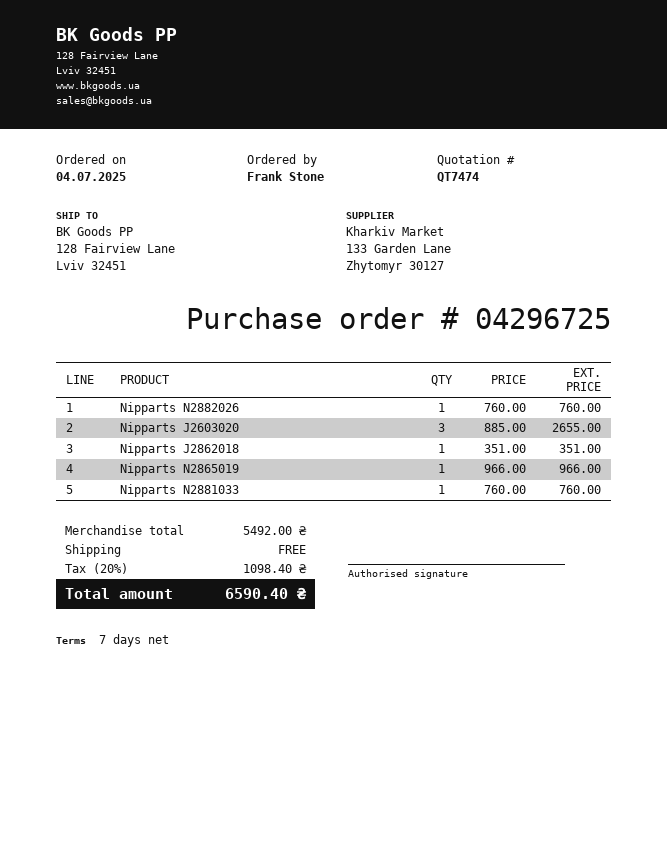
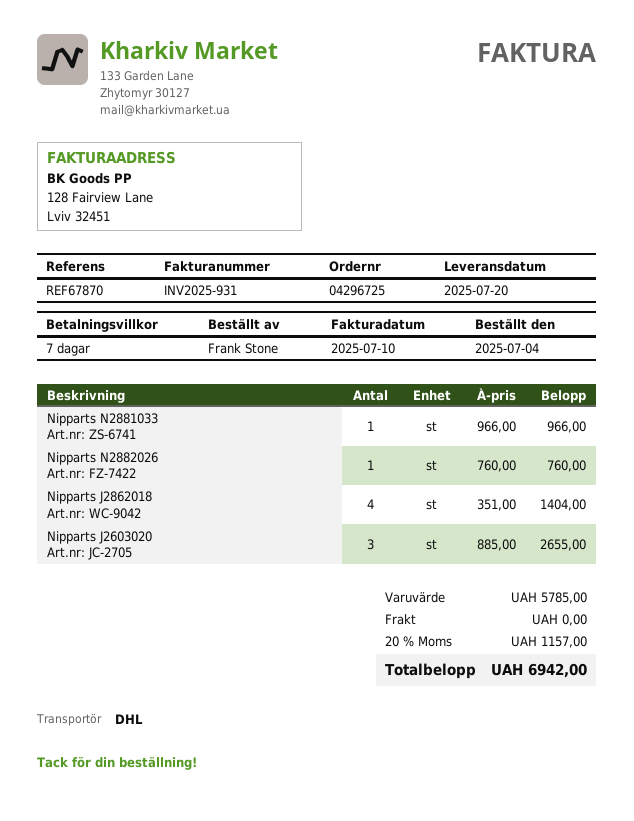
Nipparts J2862018: 1 x 351.00 = 351.00 -> 4 x 351.00 = 1404.00
Nipparts N2865019: 1 x 966.00 = 966.00 -> none
Nipparts N2881033: 1 x 760.00 = 760.00 -> 1 x 966.00 = 966.00
subtotal: 5492.00 -> 5785.00
tax: 20% = 1098.40 -> 20% = 1157.00
total: 6590.40 -> 6942.00

